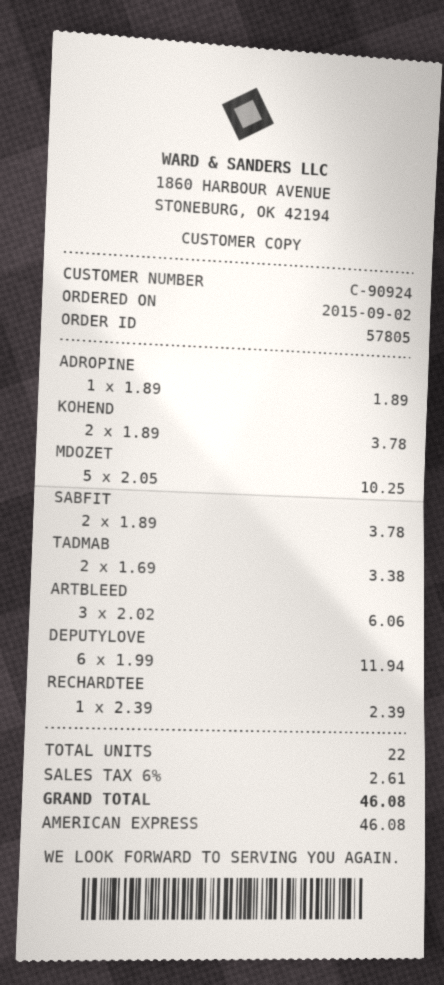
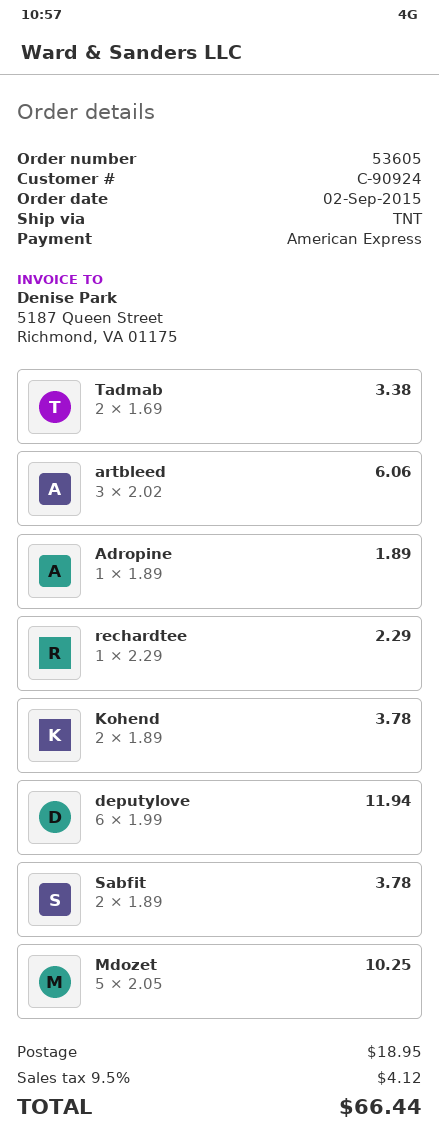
order number: 57805 -> 53605
RECHARDTEE: 1 x 2.39 = 2.39 -> 1 x 2.29 = 2.29
shipping: none -> 18.95
tax: 6% = 2.61 -> 9.5% = 4.12
total: 46.08 -> 66.44

